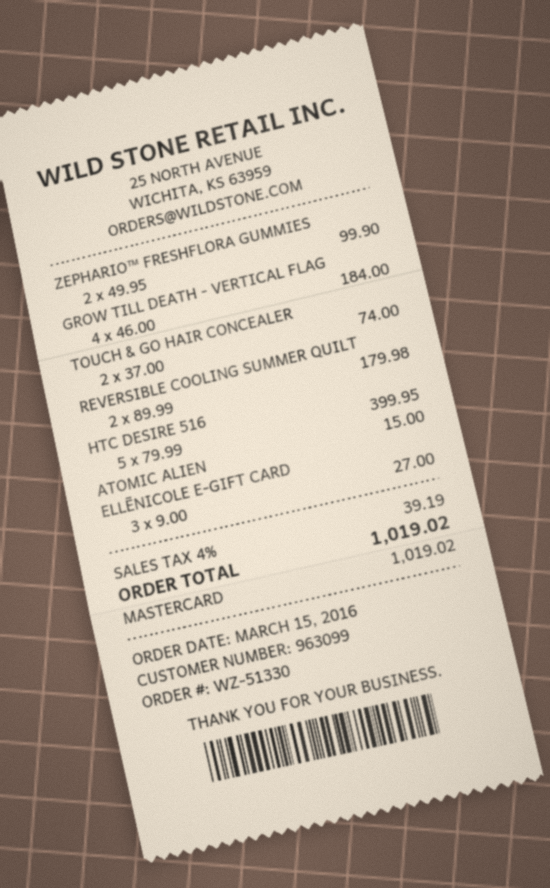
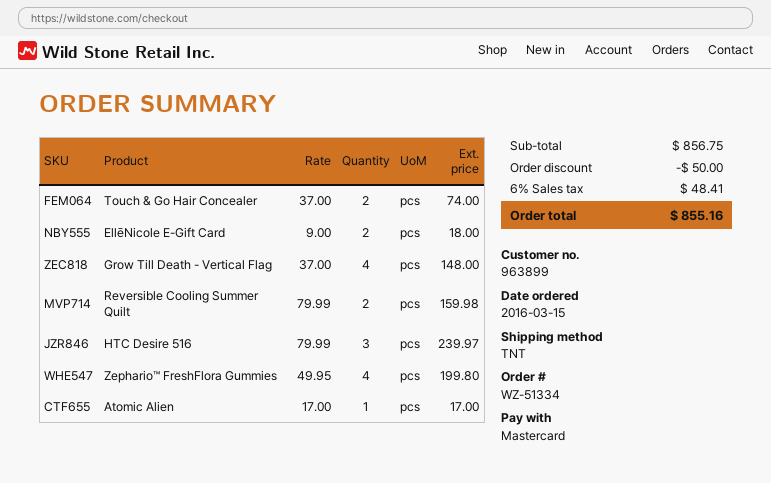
order number: WZ-51330 -> WZ-51334
customer number: 963099 -> 963899
ZEPHARIO™ FRESHFLORA GUMMIES: 2 x 49.95 = 99.90 -> 4 x 49.95 = 199.80
GROW TILL DEATH - VERTICAL FLAG: 4 x 46.00 = 184.00 -> 4 x 37.00 = 148.00
REVERSIBLE COOLING SUMMER QUILT: 2 x 89.99 = 179.98 -> 2 x 79.99 = 159.98
HTC DESIRE 516: 5 x 79.99 = 399.95 -> 3 x 79.99 = 239.97
ATOMIC ALIEN: 1 x 15.00 = 15.00 -> 1 x 17.00 = 17.00
ELLĒNICOLE E-GIFT CARD: 3 x 9.00 = 27.00 -> 2 x 9.00 = 18.00
discount: none -> 50.00
tax: 4% = 39.19 -> 6% = 48.41
total: 1019.02 -> 855.16

